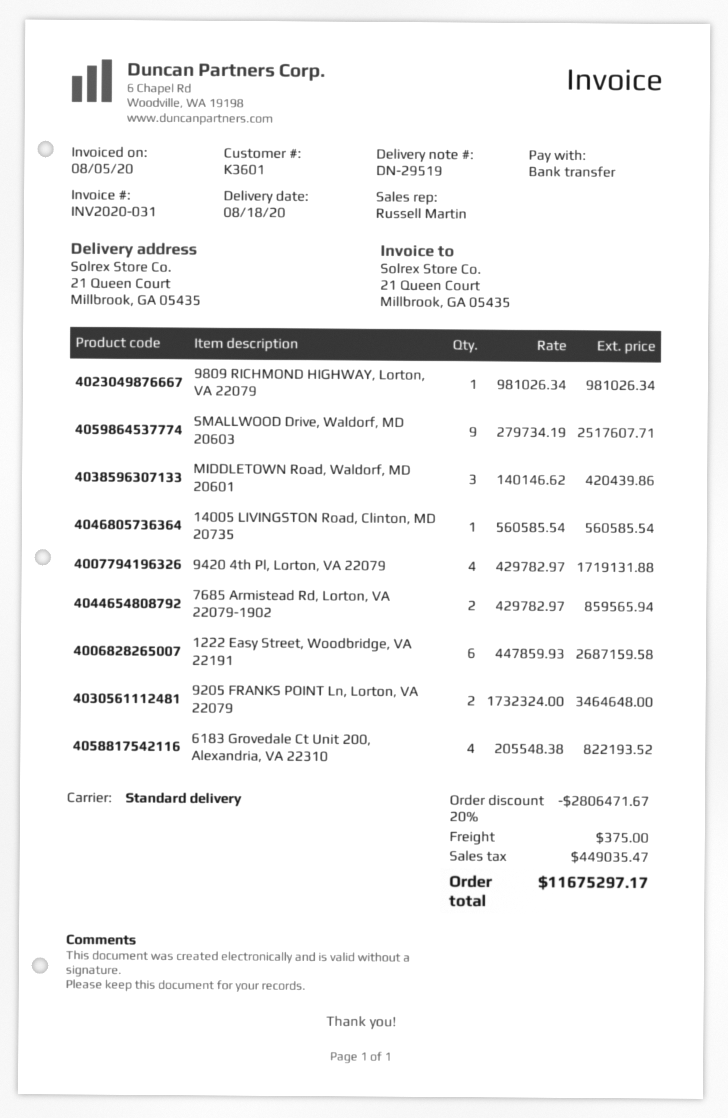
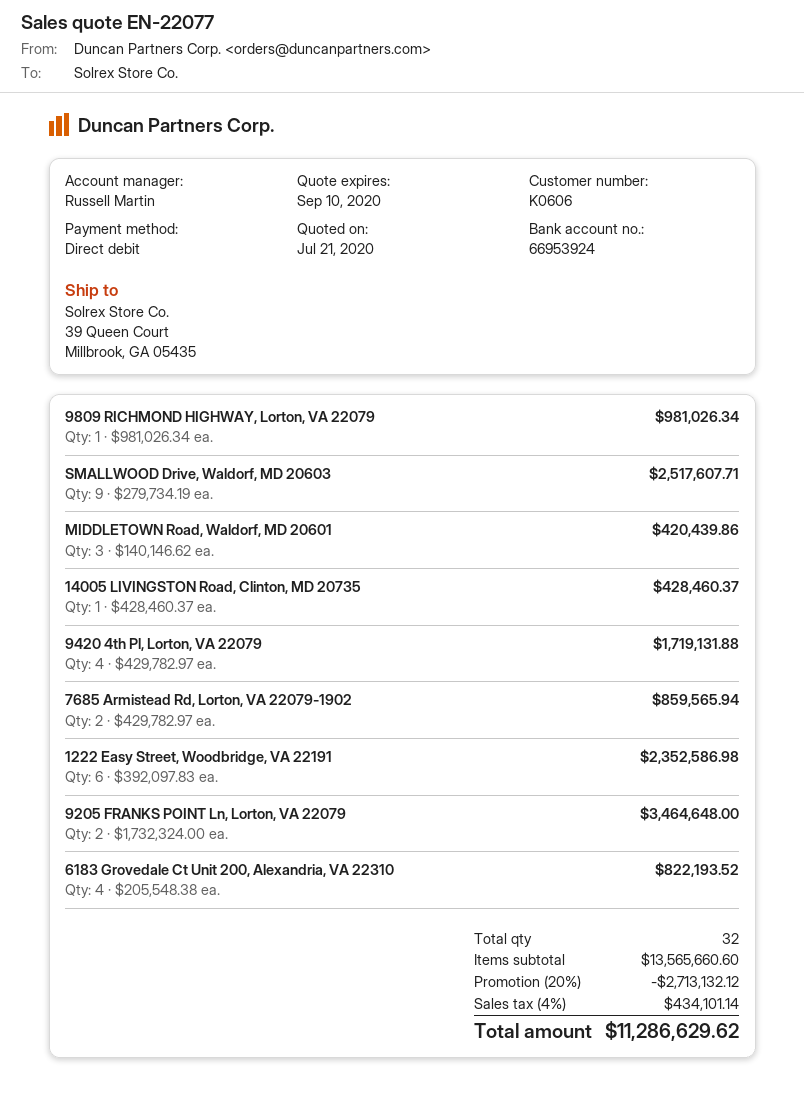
customer number: K3601 -> K0606
payment method: bank transfer -> direct debit
ship to: 21 Queen Court, Millbrook, GA 05435 -> 39 Queen Court, Millbrook, GA 05435
14005 LIVINGSTON Road, Clinton, MD 20735: 1 x 560585.54 = 560585.54 -> 1 x 428460.37 = 428460.37
1222 Easy Street, Woodbridge, VA 22191: 6 x 447859.93 = 2687159.58 -> 6 x 392097.83 = 2352586.98
discount: 20% = 2806471.67 -> 20% = 2713132.12
shipping: 375.00 -> none
tax: 449035.47 -> 434101.14
total: 11675297.17 -> 11286629.62

